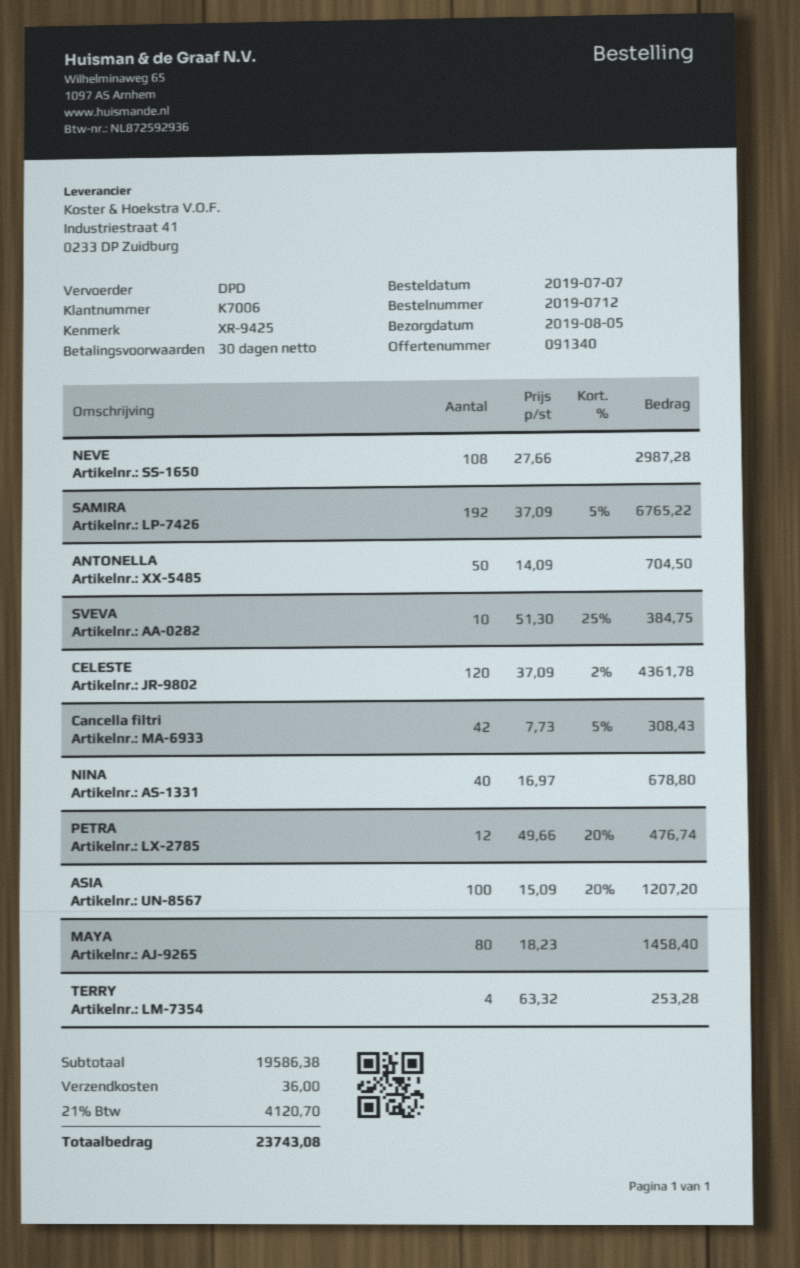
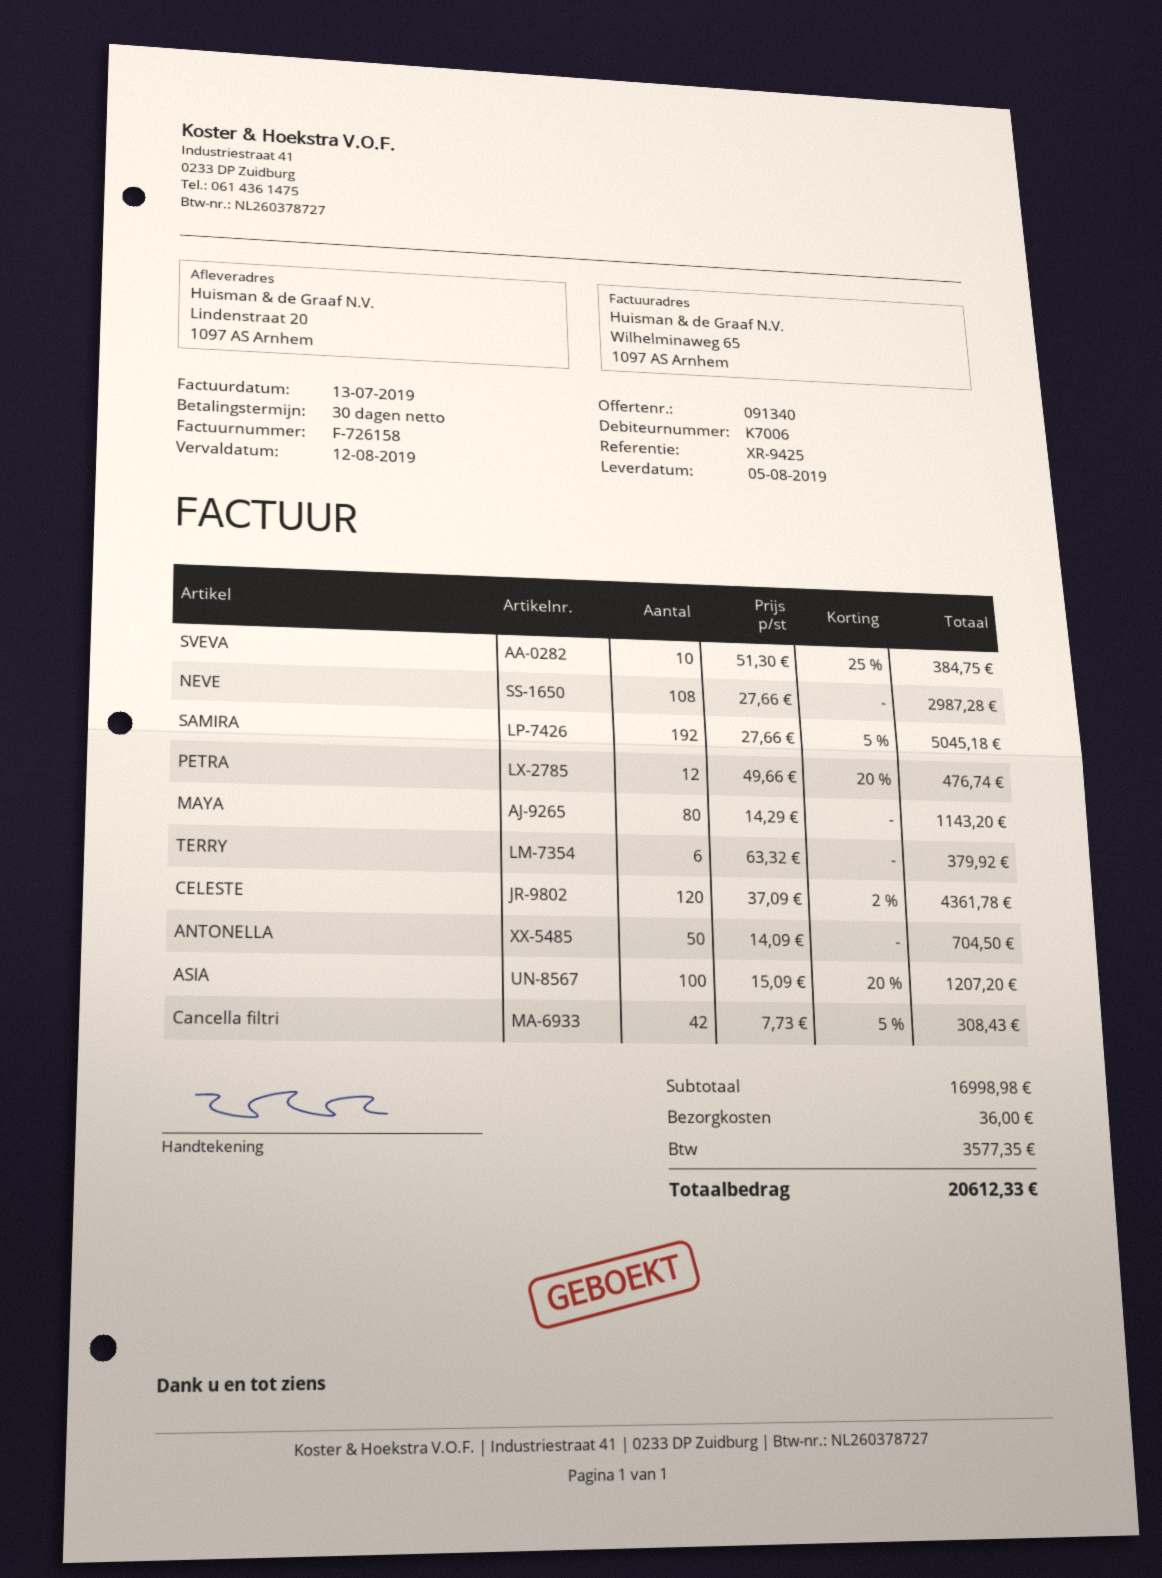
SAMIRA: 192 x 37.09 - 5% = 6765.22 -> 192 x 27.66 - 5% = 5045.18
NINA: 40 x 16.97 = 678.80 -> none
MAYA: 80 x 18.23 = 1458.40 -> 80 x 14.29 = 1143.20
TERRY: 4 x 63.32 = 253.28 -> 6 x 63.32 = 379.92
subtotal: 19586.38 -> 16998.98
tax: 4120.70 -> 3577.35
total: 23743.08 -> 20612.33

